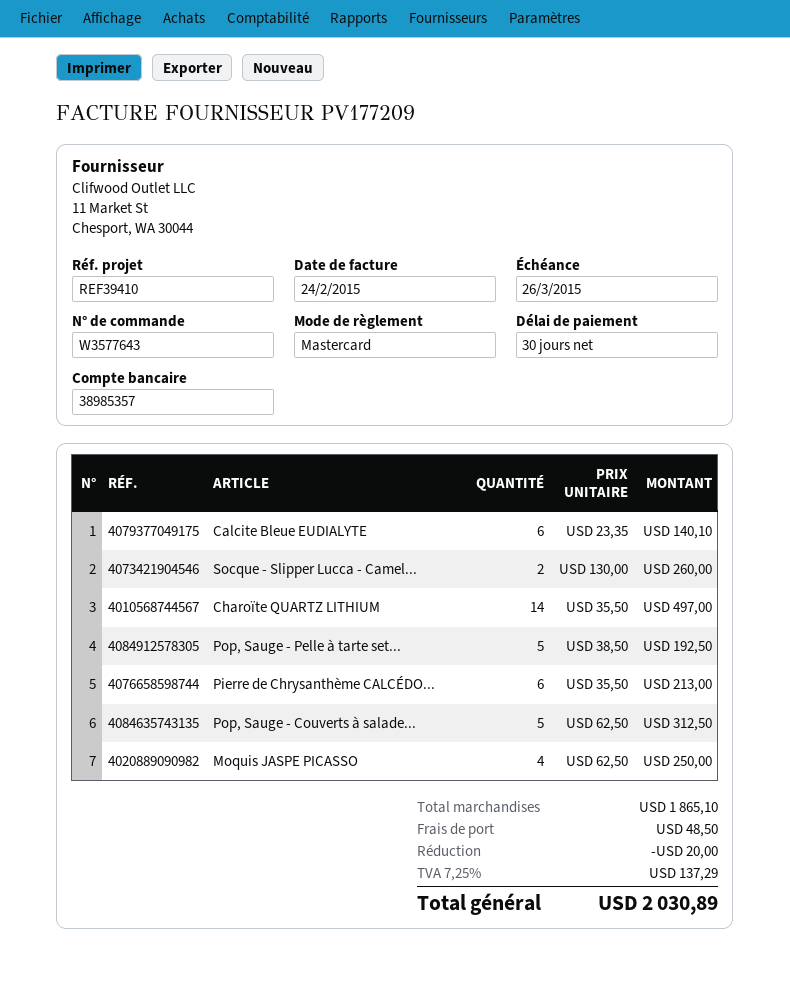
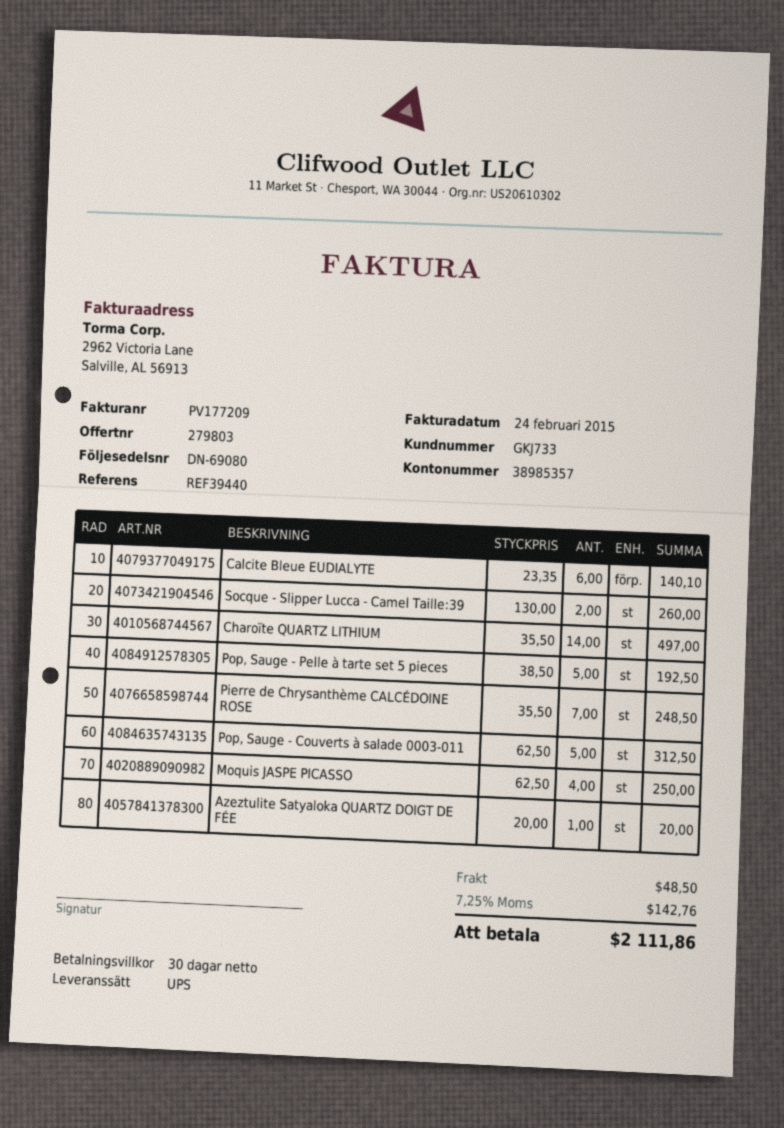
reference: REF39410 -> REF39440
Pierre de Chrysanthème CALCÉDO...: 6 x 35.50 = 213.00 -> 7 x 35.50 = 248.50
Azeztulite Satyaloka QUARTZ DOIGT DE FÉE: none -> 1 x 20.00 = 20.00
discount: 20.00 -> none
tax: 7.25% = 137.29 -> 7.25% = 142.76
total: 2030.89 -> 2111.86

